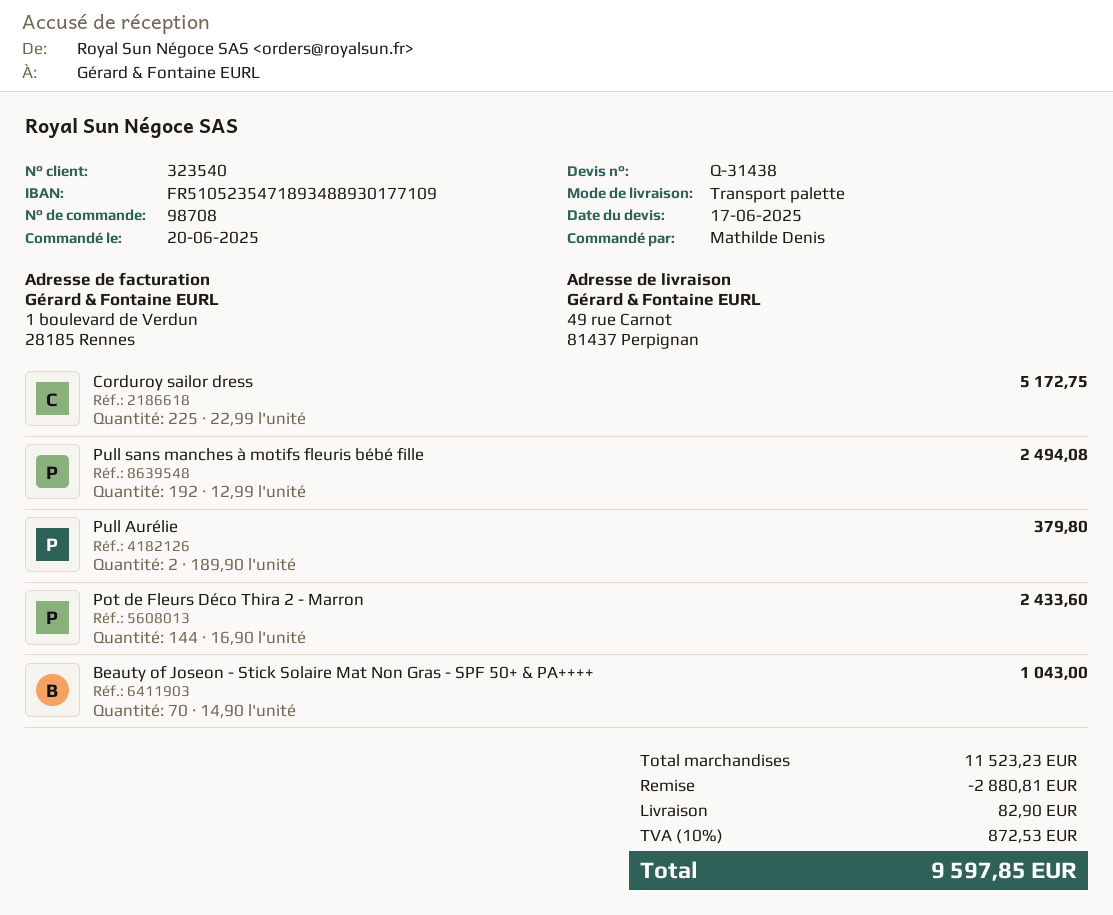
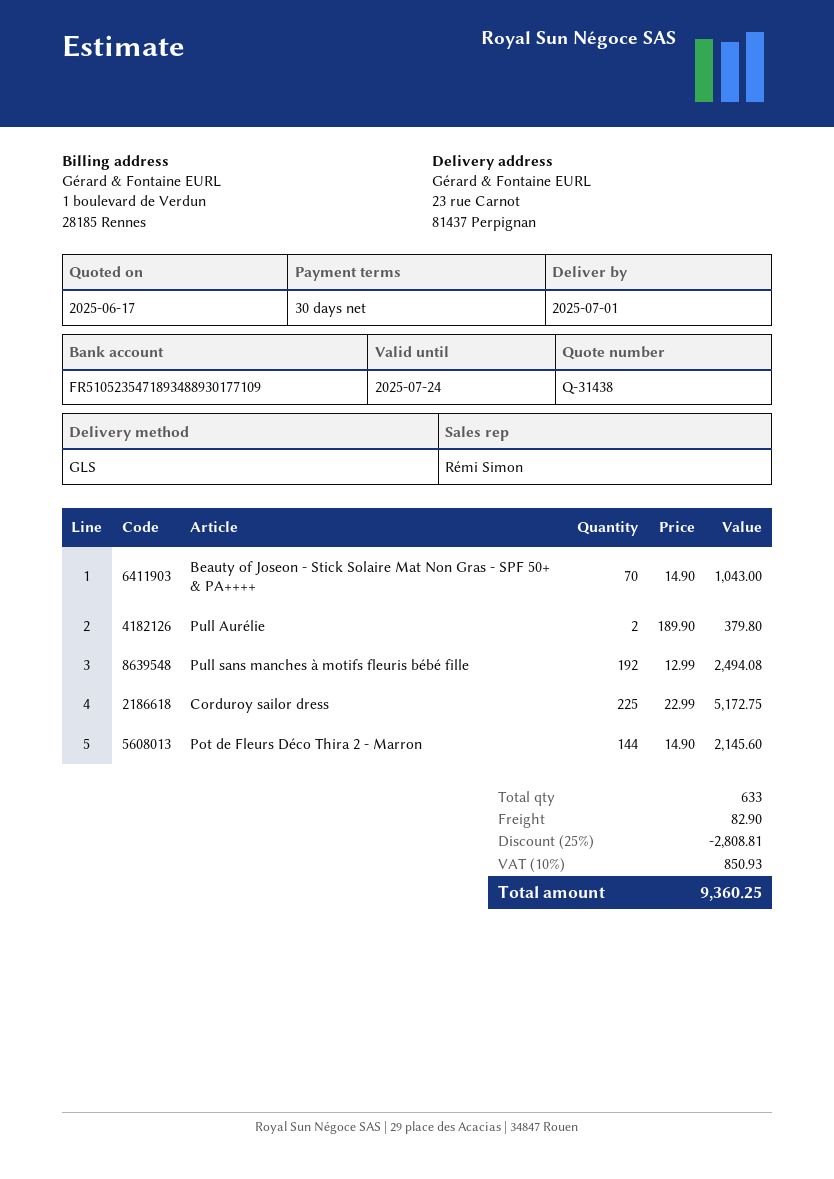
shipping method: pallet freight -> GLS
ship to: 49 rue Carnot, 81437 Perpignan -> 23 rue Carnot, 81437 Perpignan
Pot de Fleurs Déco Thira 2 - Marron: 144 x 16.90 = 2433.60 -> 144 x 14.90 = 2145.60
discount: 2880.81 -> 2808.81
tax: 10% = 872.53 -> 10% = 850.93
total: 9597.85 -> 9360.25

